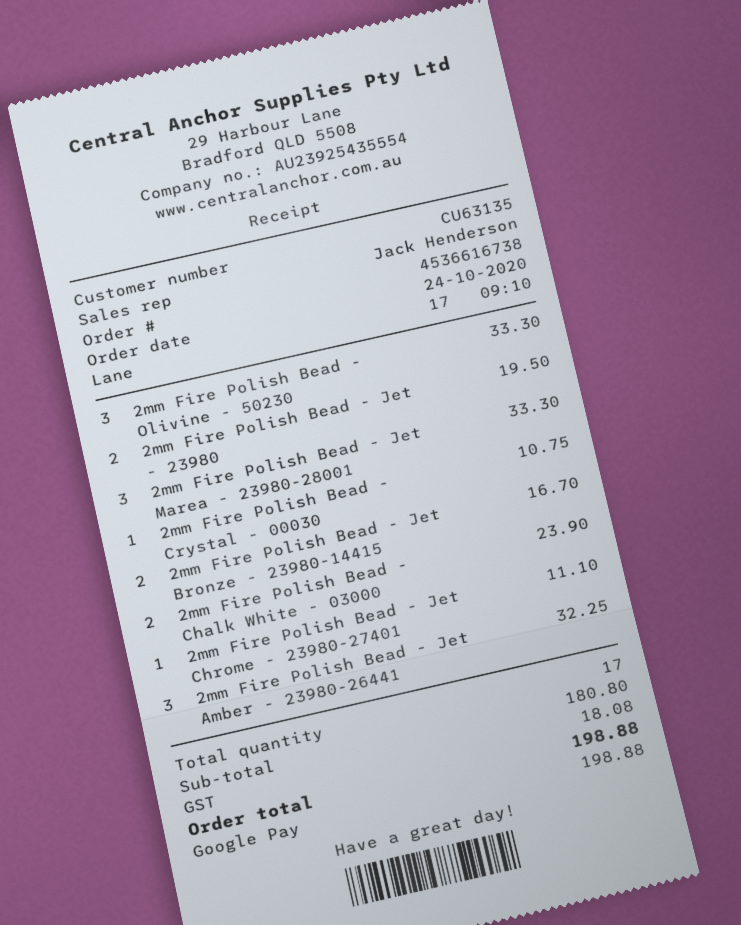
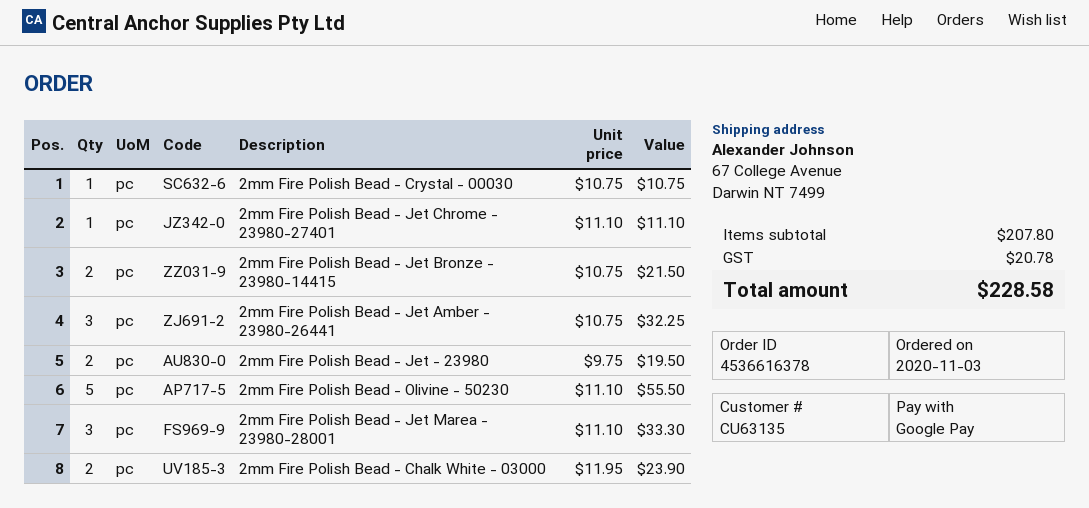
order number: 4536616738 -> 4536616378
order date: 2020-10-24 -> 2020-11-03
2mm Fire Polish Bead - Olivine - 50230: 3 for 33.30 -> 5 for 55.50
2mm Fire Polish Bead - Jet Bronze - 23980-14415: 2 for 16.70 -> 2 for 21.50
subtotal: 180.80 -> 207.80
tax: 18.08 -> 20.78
total: 198.88 -> 228.58

